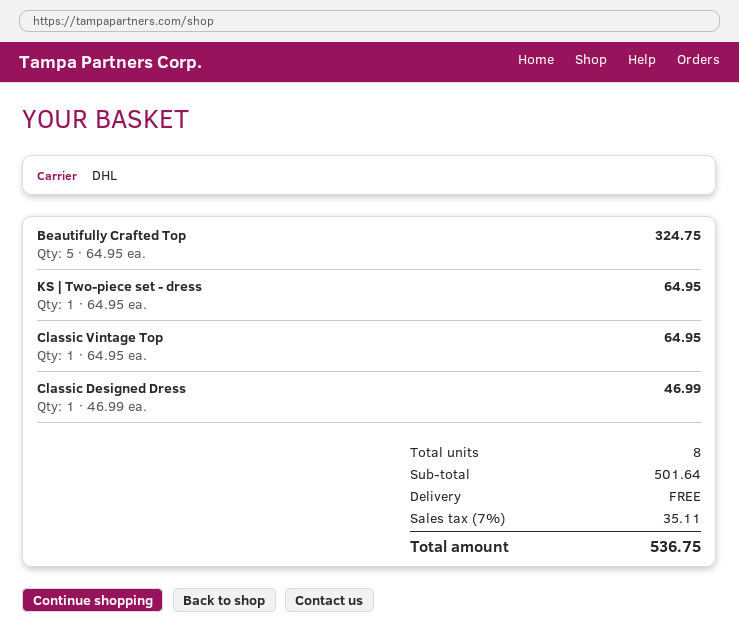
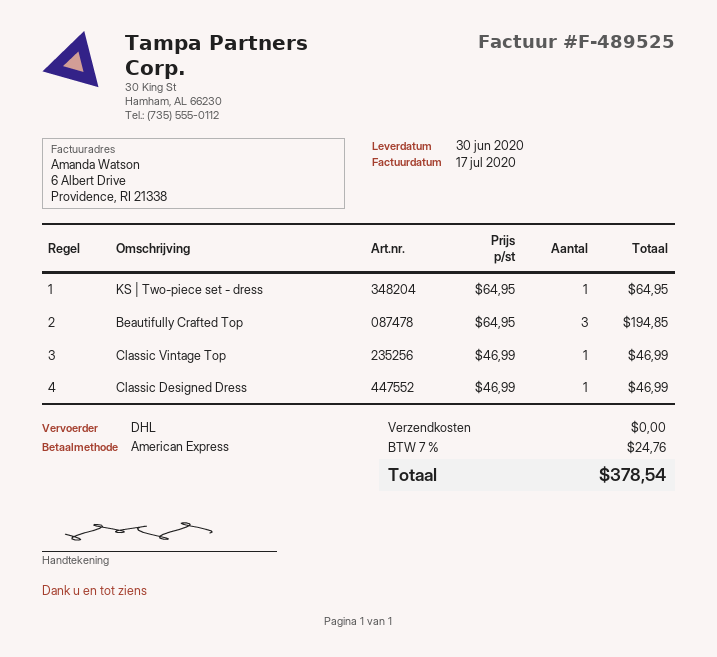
Beautifully Crafted Top: 5 x 64.95 = 324.75 -> 3 x 64.95 = 194.85
Classic Vintage Top: 1 x 64.95 = 64.95 -> 1 x 46.99 = 46.99
tax: 7% = 35.11 -> 7% = 24.76
total: 536.75 -> 378.54

